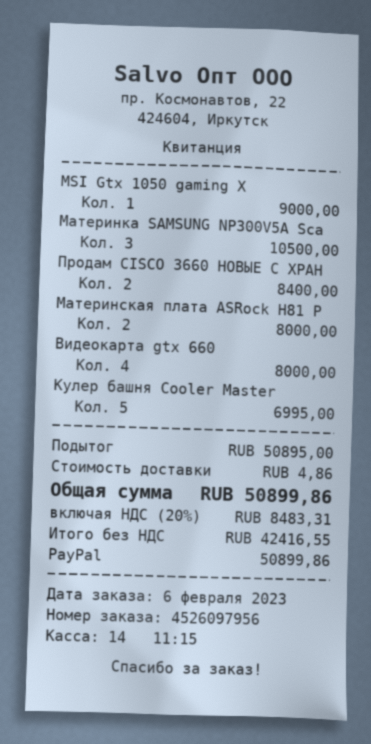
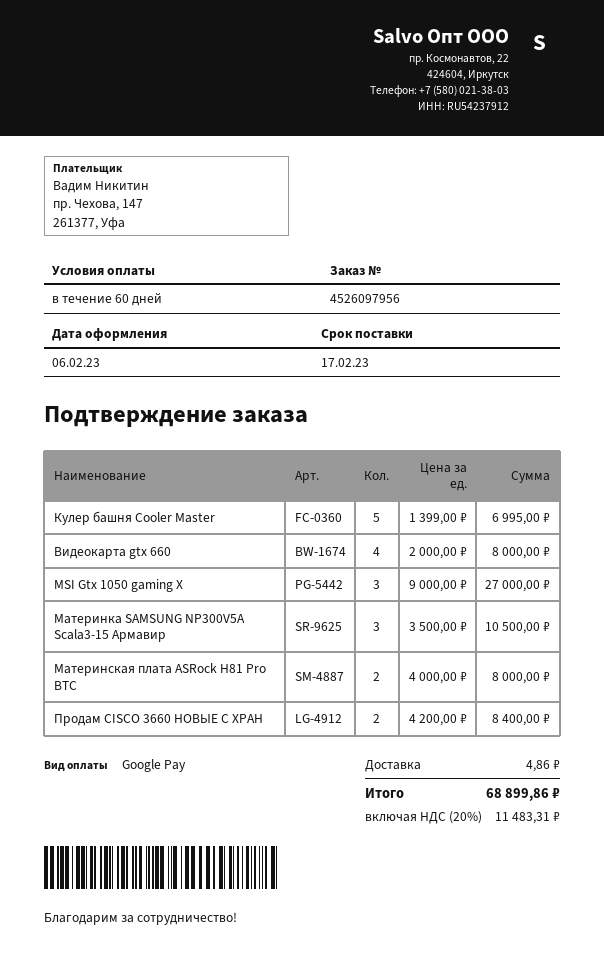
payment method: PayPal -> Google Pay
MSI Gtx 1050 gaming X: 1 for 9000.00 -> 3 for 27000.00
tax: 20% = 8483.31 -> 20% = 11483.31
total: 50899.86 -> 68899.86

